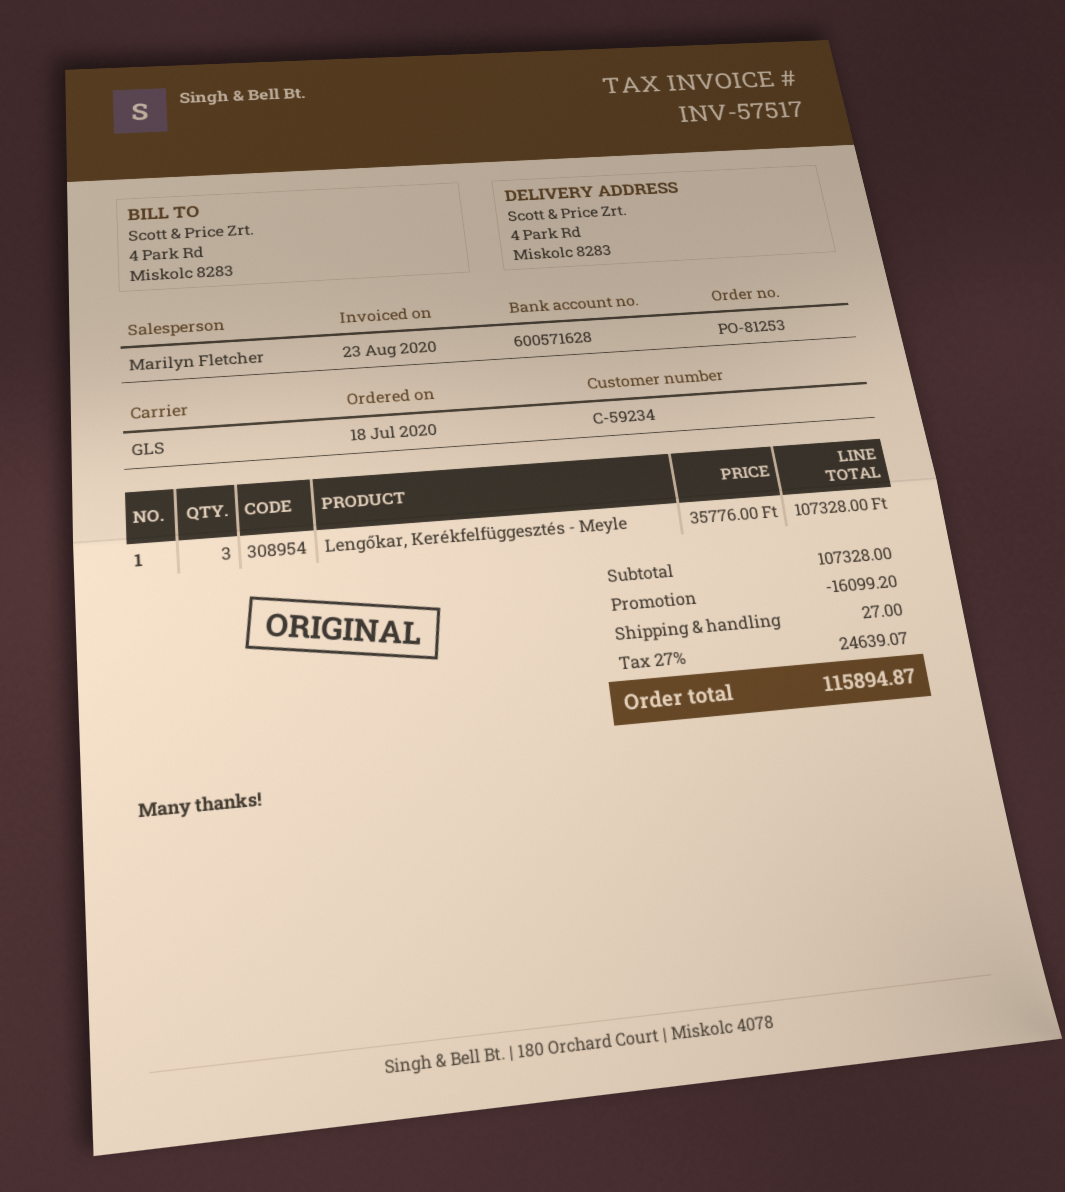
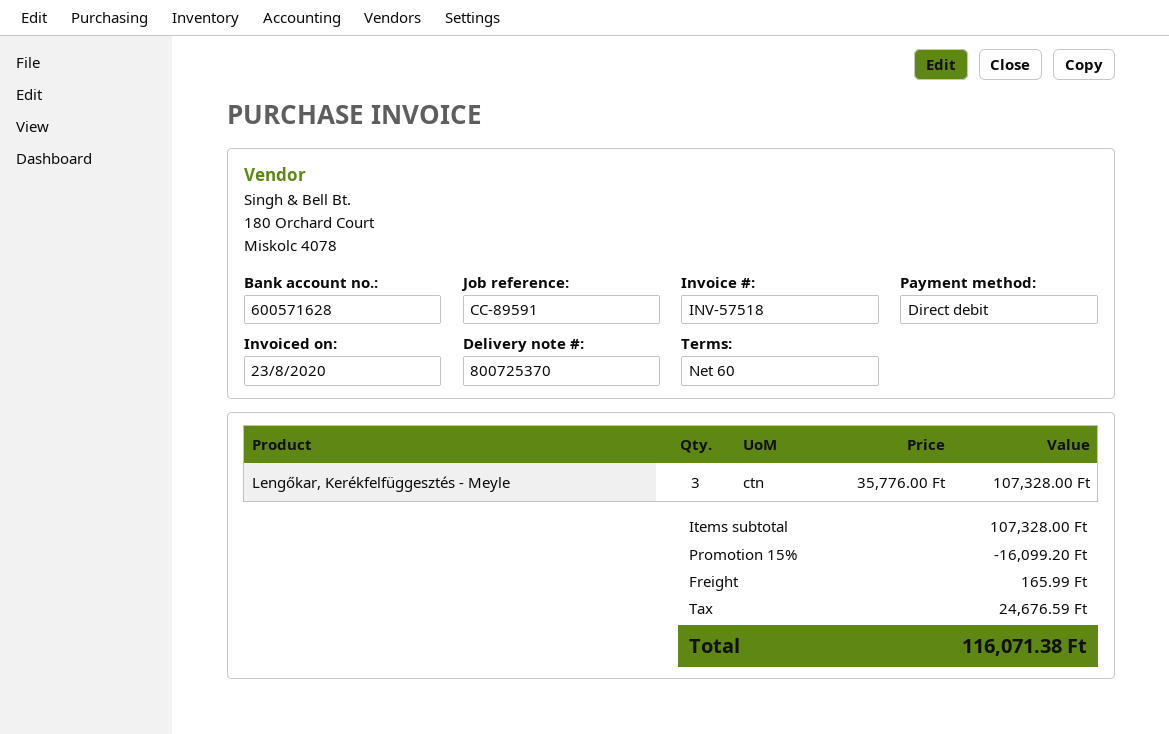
invoice number: INV-57517 -> INV-57518
shipping: 27.00 -> 165.99
tax: 24639.07 -> 24676.59
total: 115894.87 -> 116071.38

